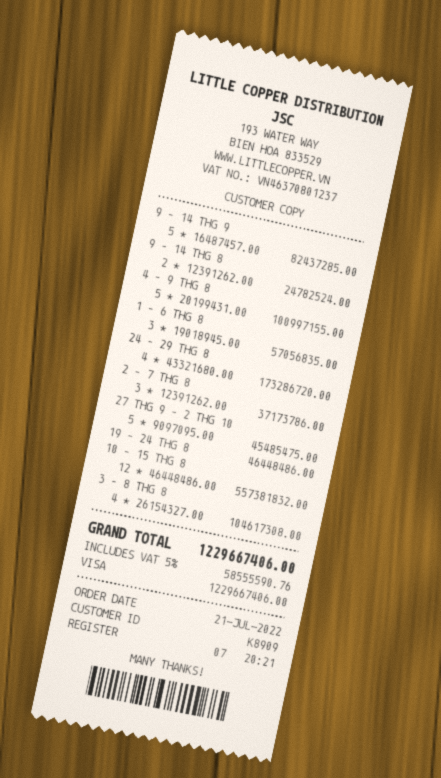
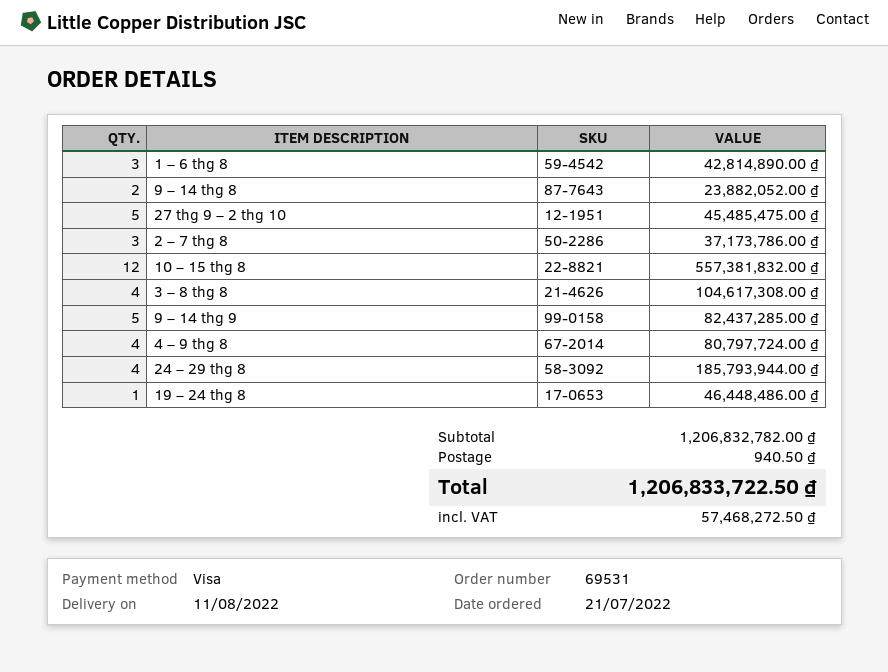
9 – 14 THG 8: 2 for 24782524.00 -> 2 for 23882052.00
4 – 9 THG 8: 5 for 100997155.00 -> 4 for 80797724.00
1 – 6 THG 8: 3 for 57056835.00 -> 3 for 42814890.00
24 – 29 THG 8: 4 for 173286720.00 -> 4 for 185793944.00
shipping: none -> 940.50
tax: 58555590.76 -> 57468272.50
total: 1229667406.00 -> 1206833722.50

